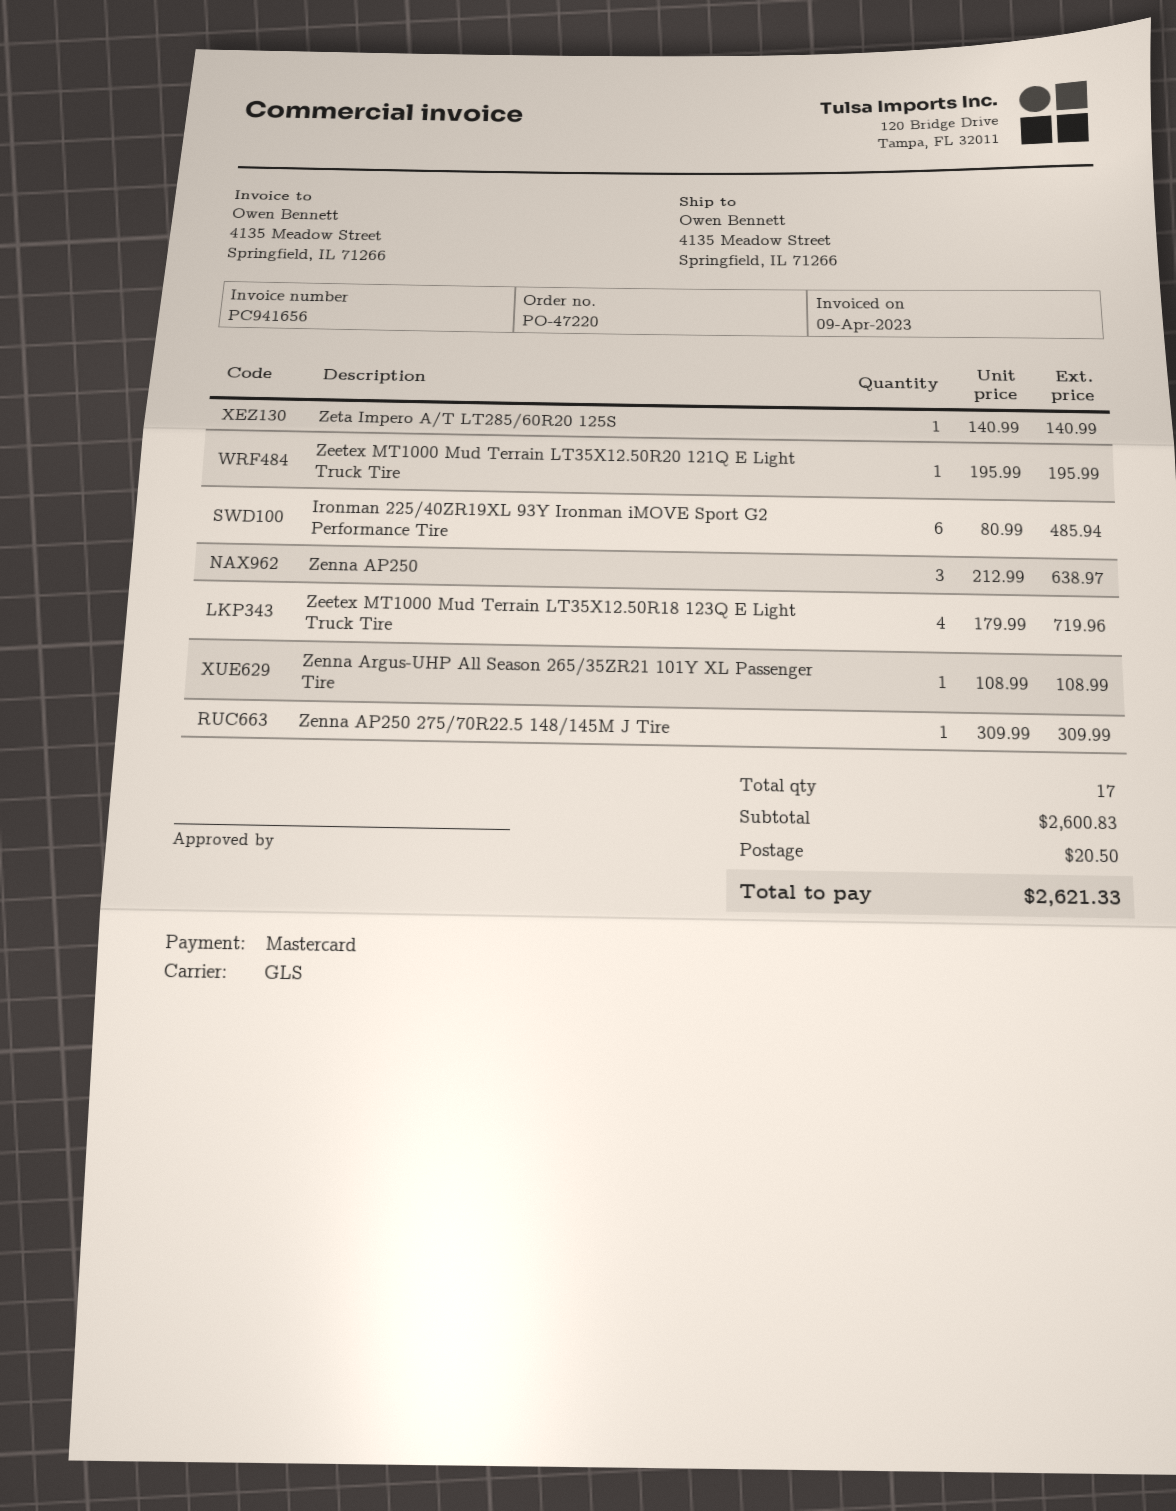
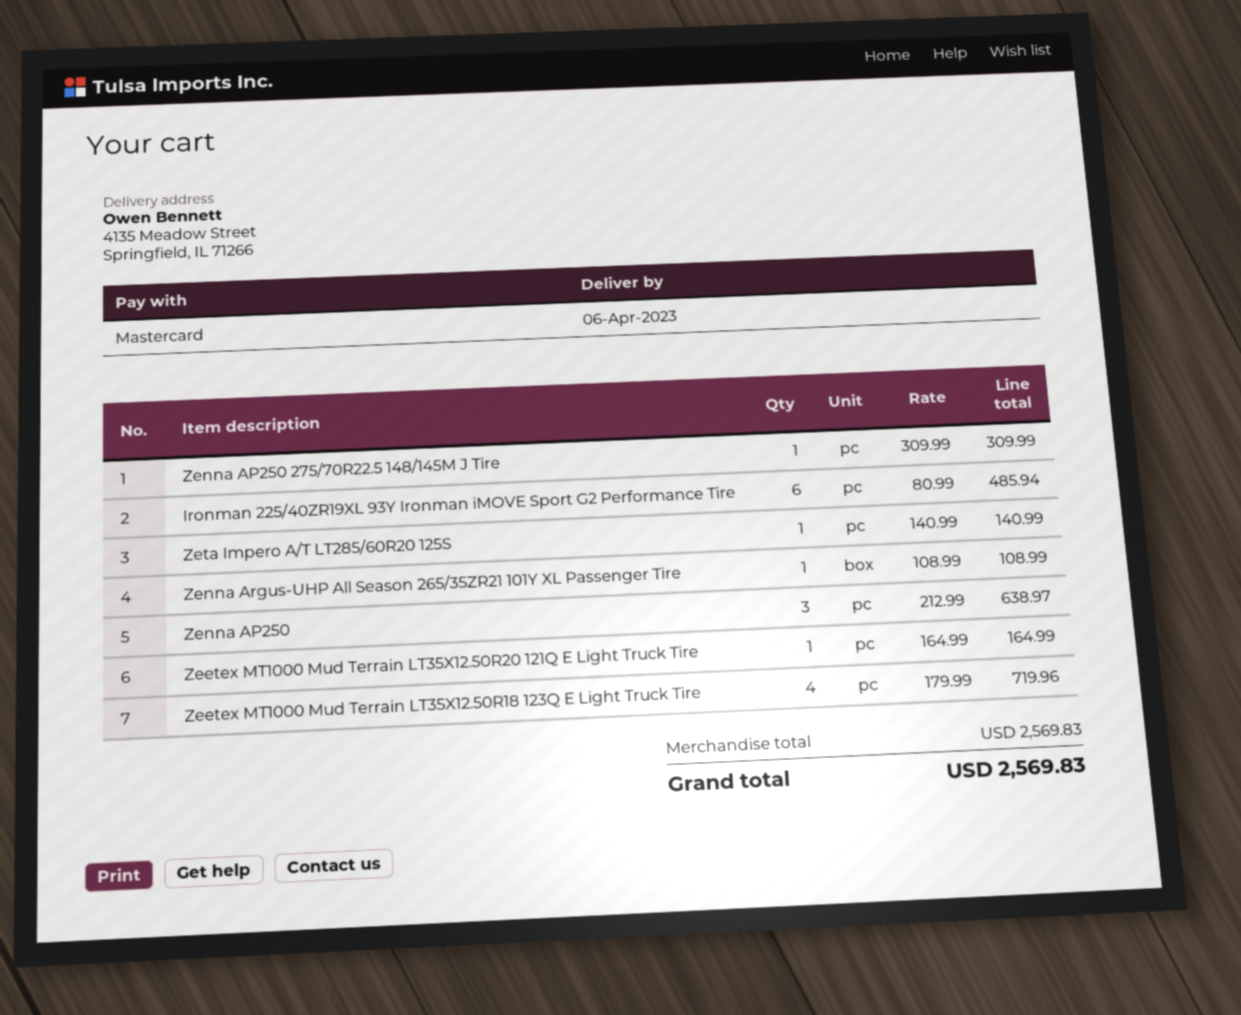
Zeetex MT1000 Mud Terrain LT35X12.50R20 121Q E Light Truck Tire: 1 x 195.99 = 195.99 -> 1 x 164.99 = 164.99
subtotal: 2600.83 -> 2569.83
shipping: 20.50 -> none
total: 2621.33 -> 2569.83

